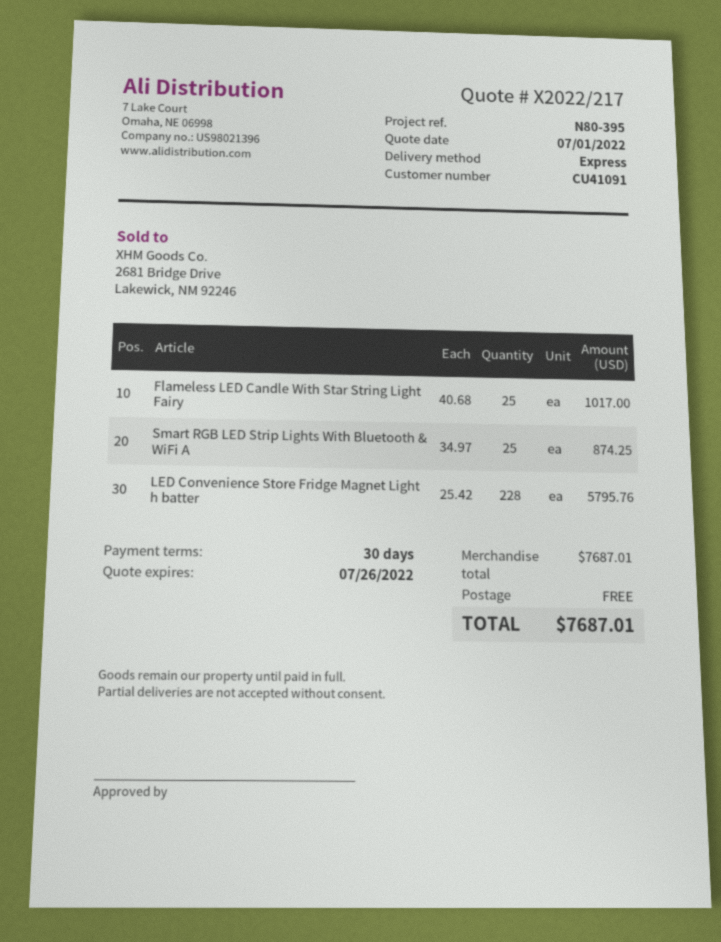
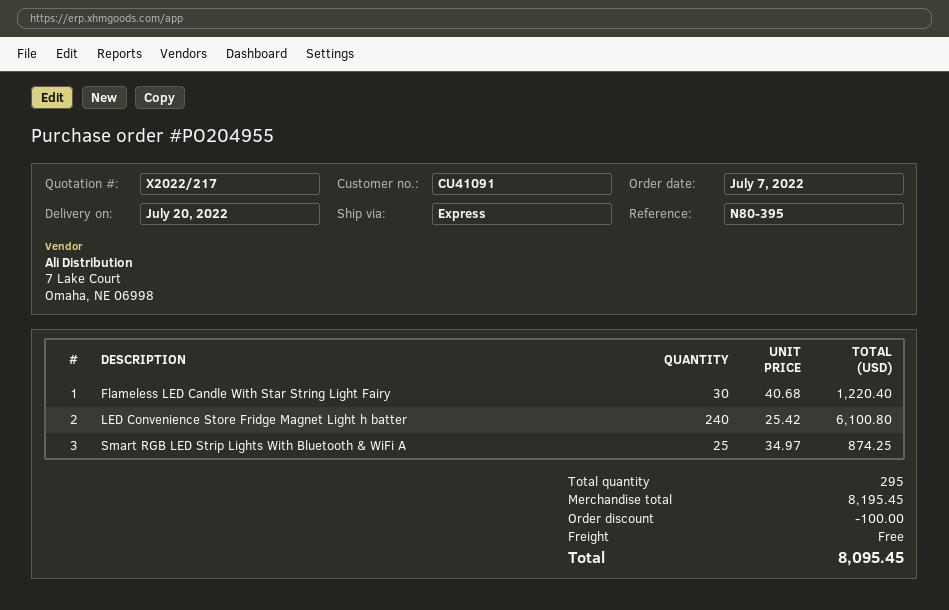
Flameless LED Candle With Star String Light Fairy: 25 x 40.68 = 1017.00 -> 30 x 40.68 = 1220.40
LED Convenience Store Fridge Magnet Light h batter: 228 x 25.42 = 5795.76 -> 240 x 25.42 = 6100.80
subtotal: 7687.01 -> 8195.45
discount: none -> 100.00
total: 7687.01 -> 8095.45

